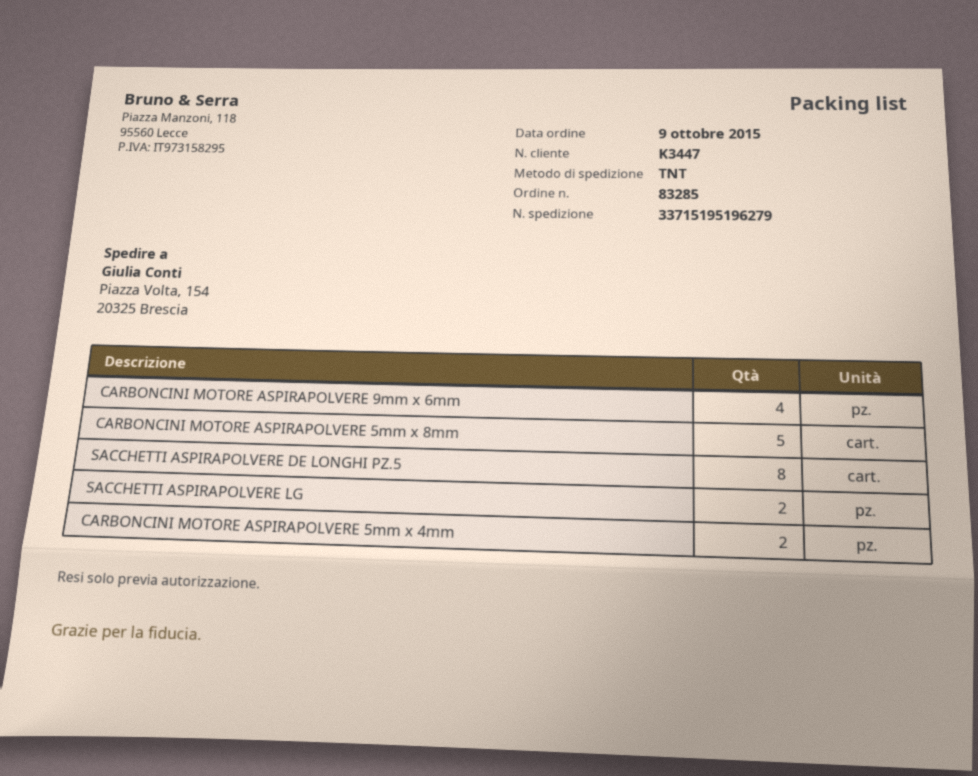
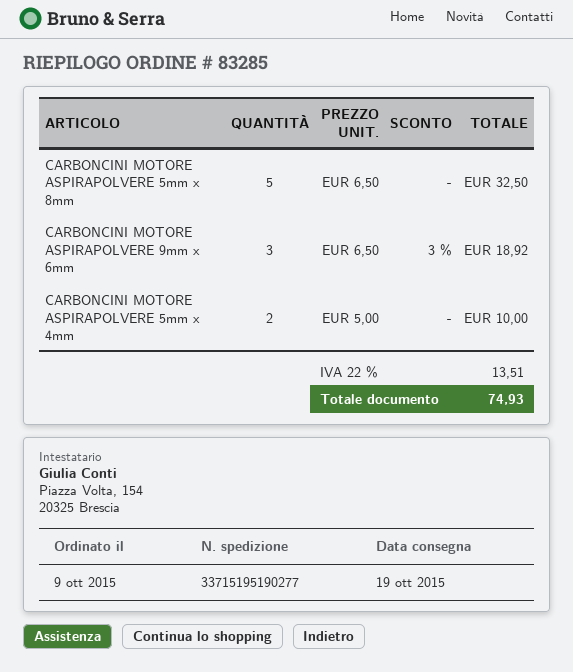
tracking number: 33715195196279 -> 33715195190277
CARBONCINI MOTORE ASPIRAPOLVERE 9mm x 6mm: 4 -> 3
SACCHETTI ASPIRAPOLVERE DE LONGHI PZ.5: 8 -> none
SACCHETTI ASPIRAPOLVERE LG: 2 -> none

